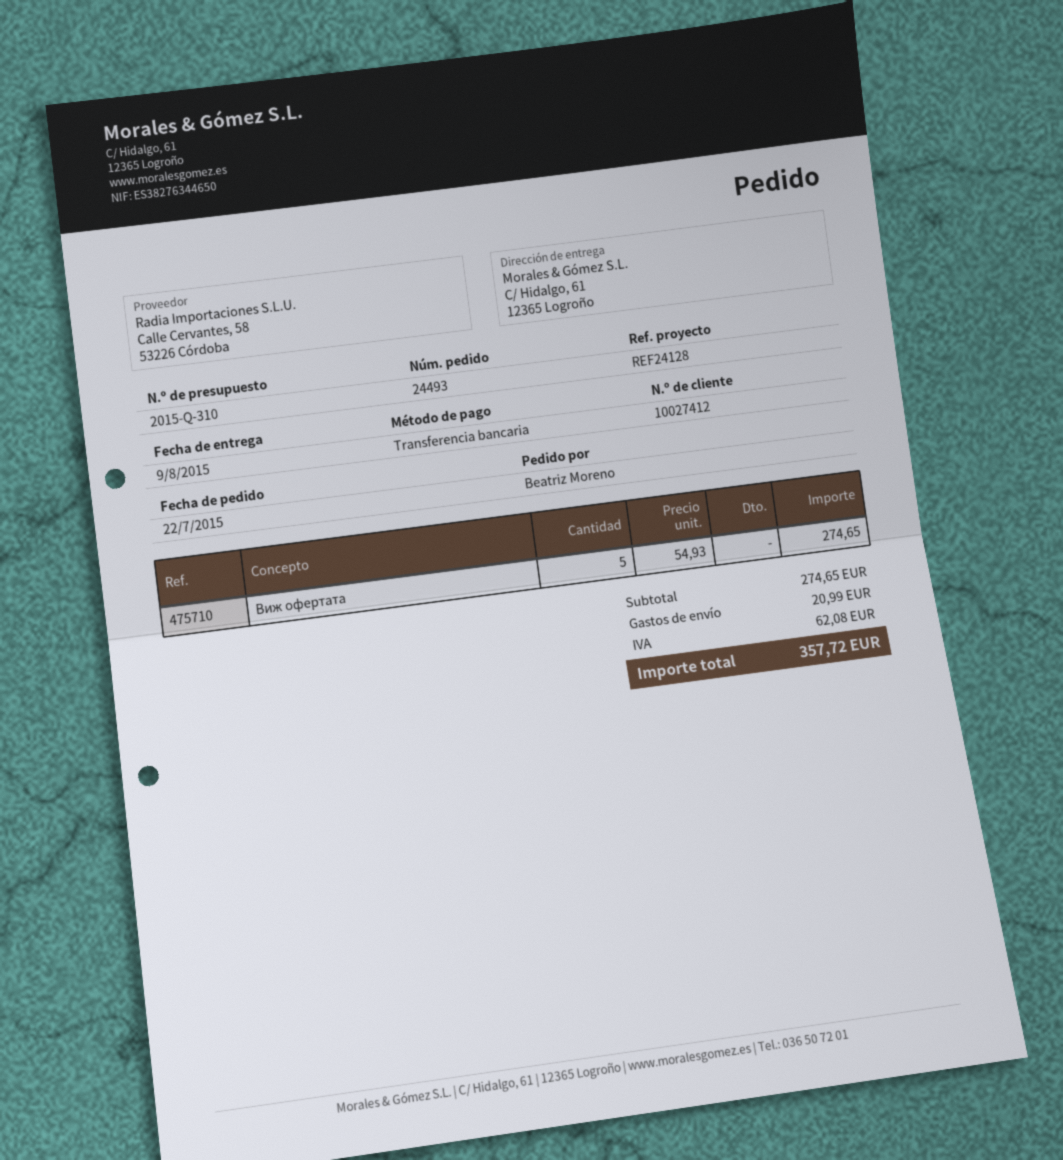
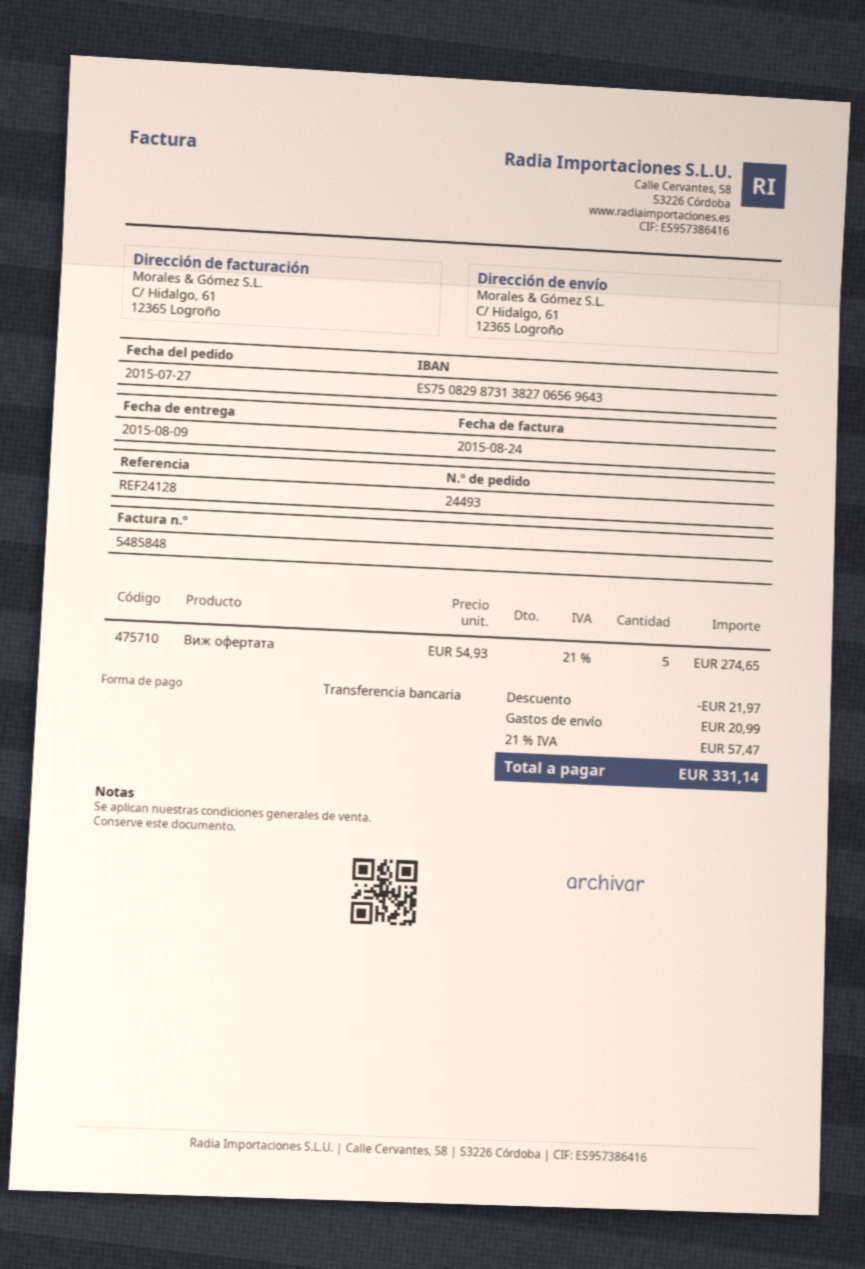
order date: 2015-07-22 -> 2015-07-27
discount: none -> 21.97
tax: 62.08 -> 57.47
total: 357.72 -> 331.14

